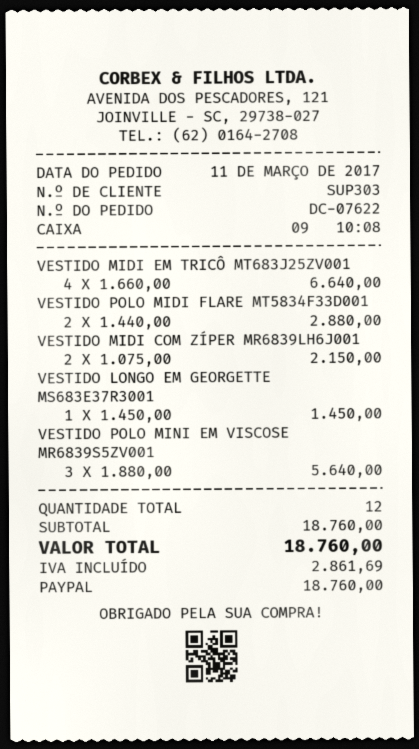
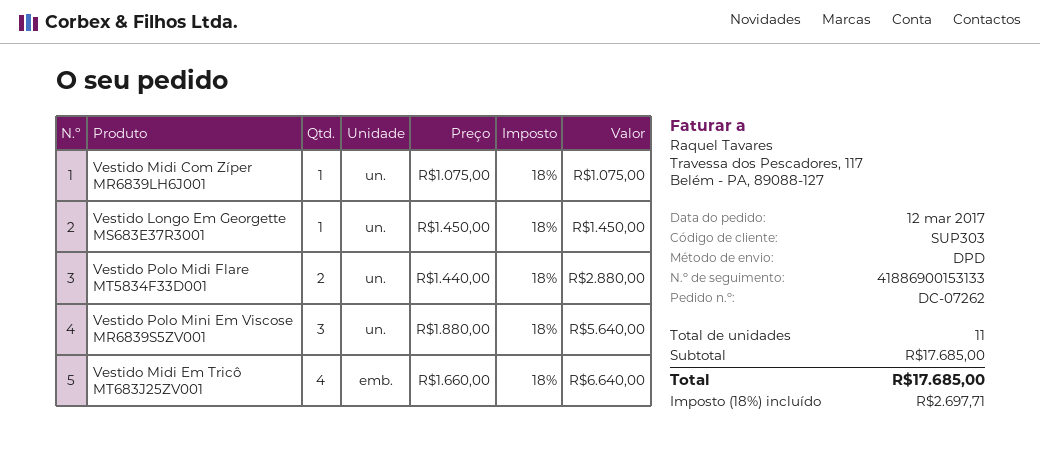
order number: DC-07622 -> DC-07262
order date: 2017-03-11 -> 2017-03-12
VESTIDO MIDI COM ZÍPER MR6839LH6J001: 2 x 1075.00 = 2150.00 -> 1 x 1075.00 = 1075.00
total quantity: 12 -> 11
subtotal: 18760.00 -> 17685.00
tax: 2861.69 -> 2697.71
total: 18760.00 -> 17685.00

